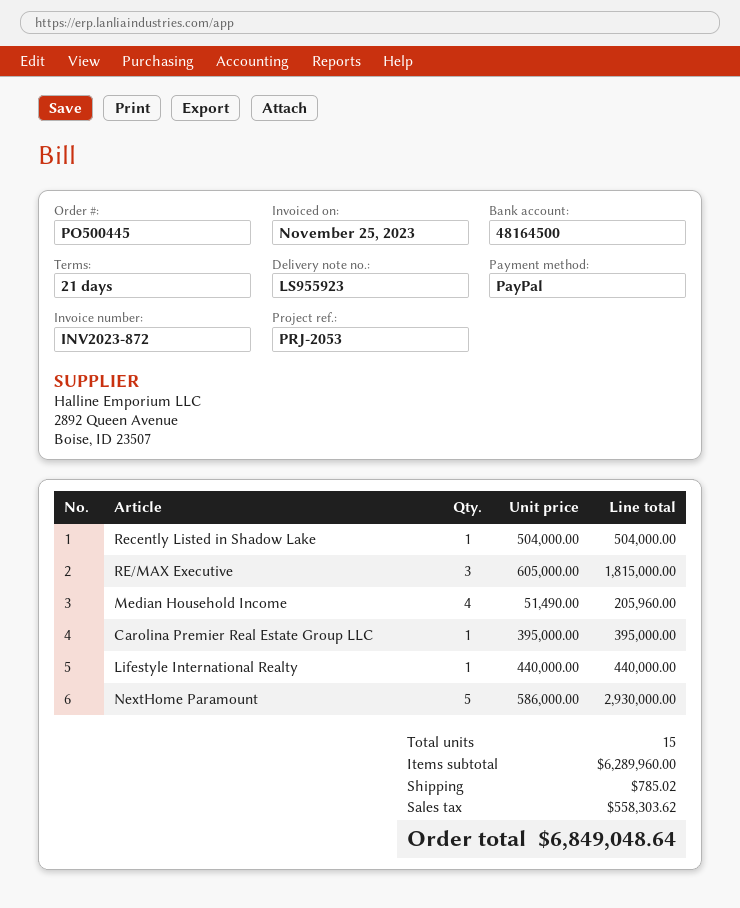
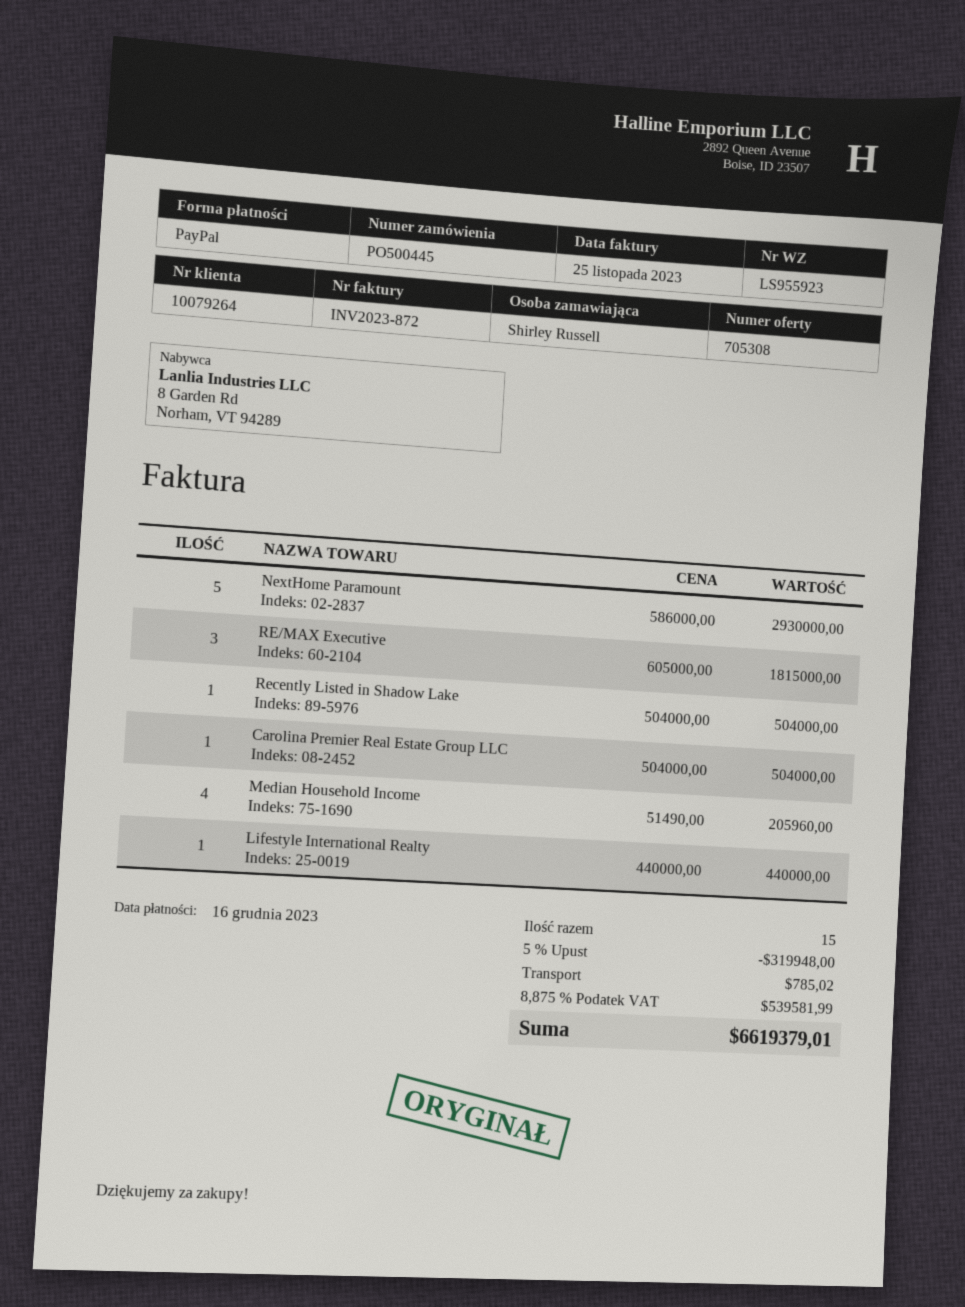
Carolina Premier Real Estate Group LLC: 1 x 395000.00 = 395000.00 -> 1 x 504000.00 = 504000.00
discount: none -> 5% = 319948.00
tax: 558303.62 -> 539581.99
total: 6849048.64 -> 6619379.01

